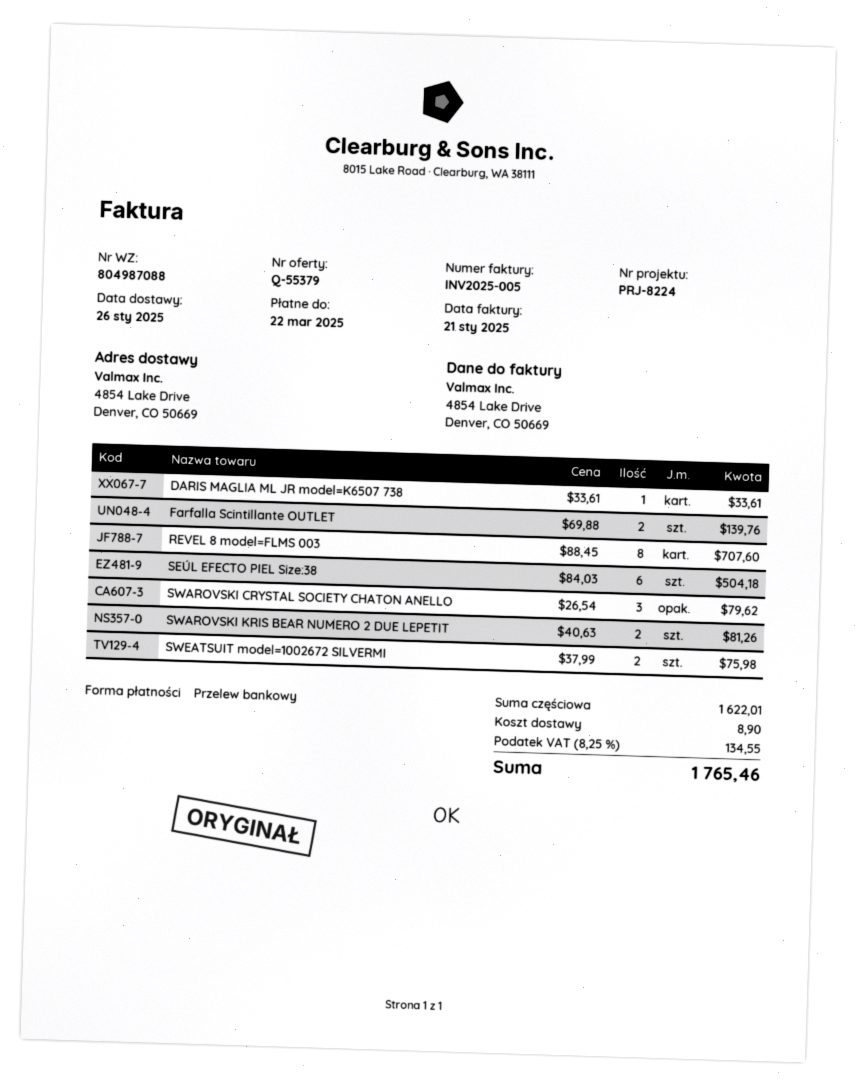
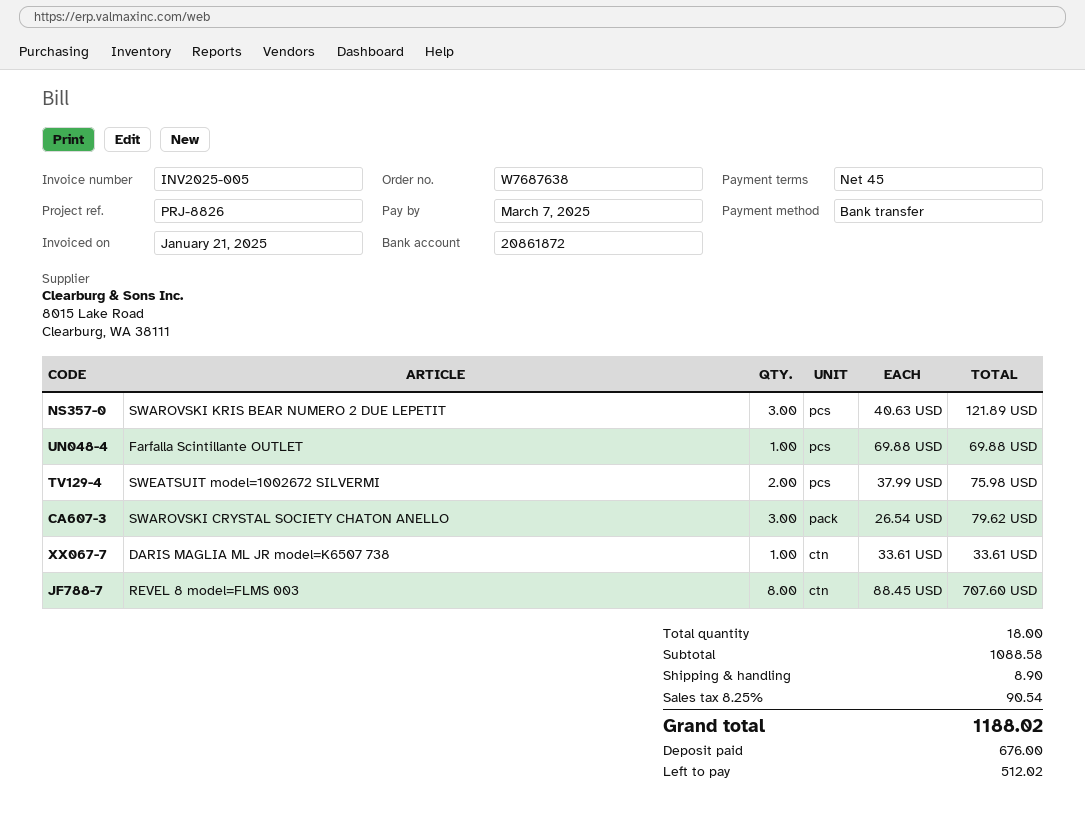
due date: 2025-03-22 -> 2025-03-07
reference: PRJ-8224 -> PRJ-8826
Farfalla Scintillante OUTLET: 2 x 69.88 = 139.76 -> 1 x 69.88 = 69.88
SEÚL EFECTO PIEL Size:38: 6 x 84.03 = 504.18 -> none
SWAROVSKI KRIS BEAR NUMERO 2 DUE LEPETIT: 2 x 40.63 = 81.26 -> 3 x 40.63 = 121.89
subtotal: 1622.01 -> 1088.58
tax: 8.25% = 134.55 -> 8.25% = 90.54
total: 1765.46 -> 1188.02

